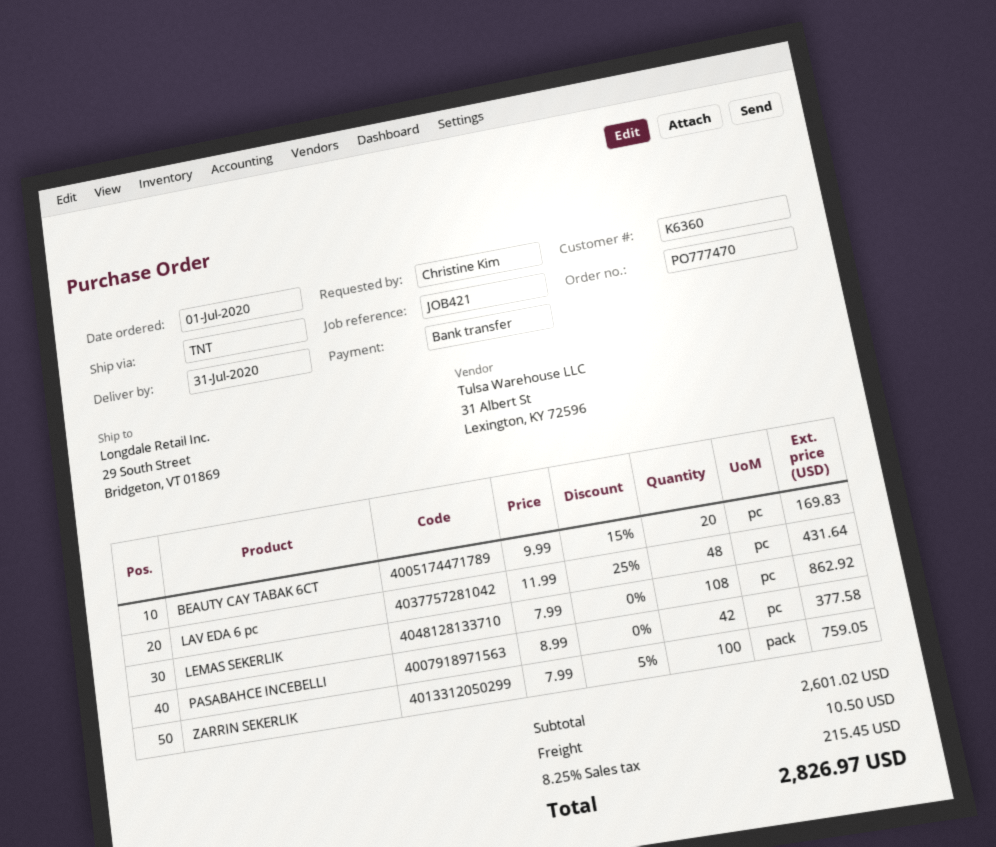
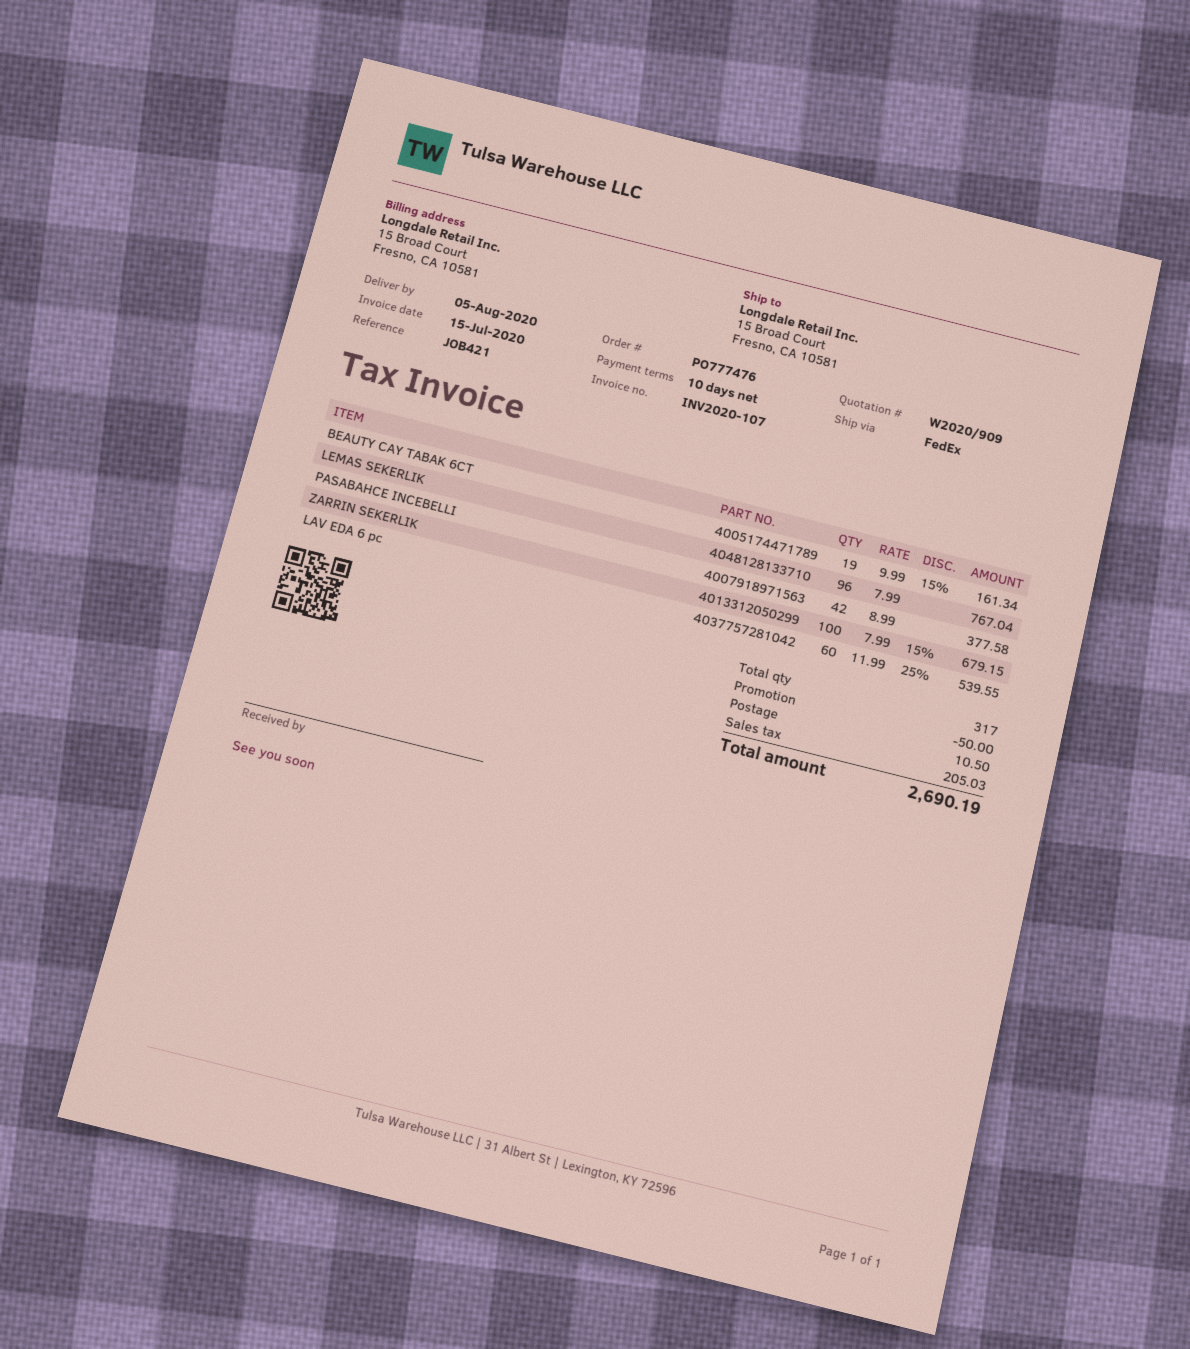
order number: PO777470 -> PO777476
delivery date: 2020-07-31 -> 2020-08-05
shipping method: TNT -> FedEx
ship to: 29 South Street, Bridgeton, VT 01869 -> 15 Broad Court, Fresno, CA 10581
BEAUTY CAY TABAK 6CT: 20 x 9.99 - 15% = 169.83 -> 19 x 9.99 - 15% = 161.34
LAV EDA 6 pc: 48 x 11.99 - 25% = 431.64 -> 60 x 11.99 - 25% = 539.55
LEMAS SEKERLIK: 108 x 7.99 = 862.92 -> 96 x 7.99 = 767.04
ZARRIN SEKERLIK: 100 x 7.99 - 5% = 759.05 -> 100 x 7.99 - 15% = 679.15
discount: none -> 50.00
tax: 215.45 -> 205.03
total: 2826.97 -> 2690.19

